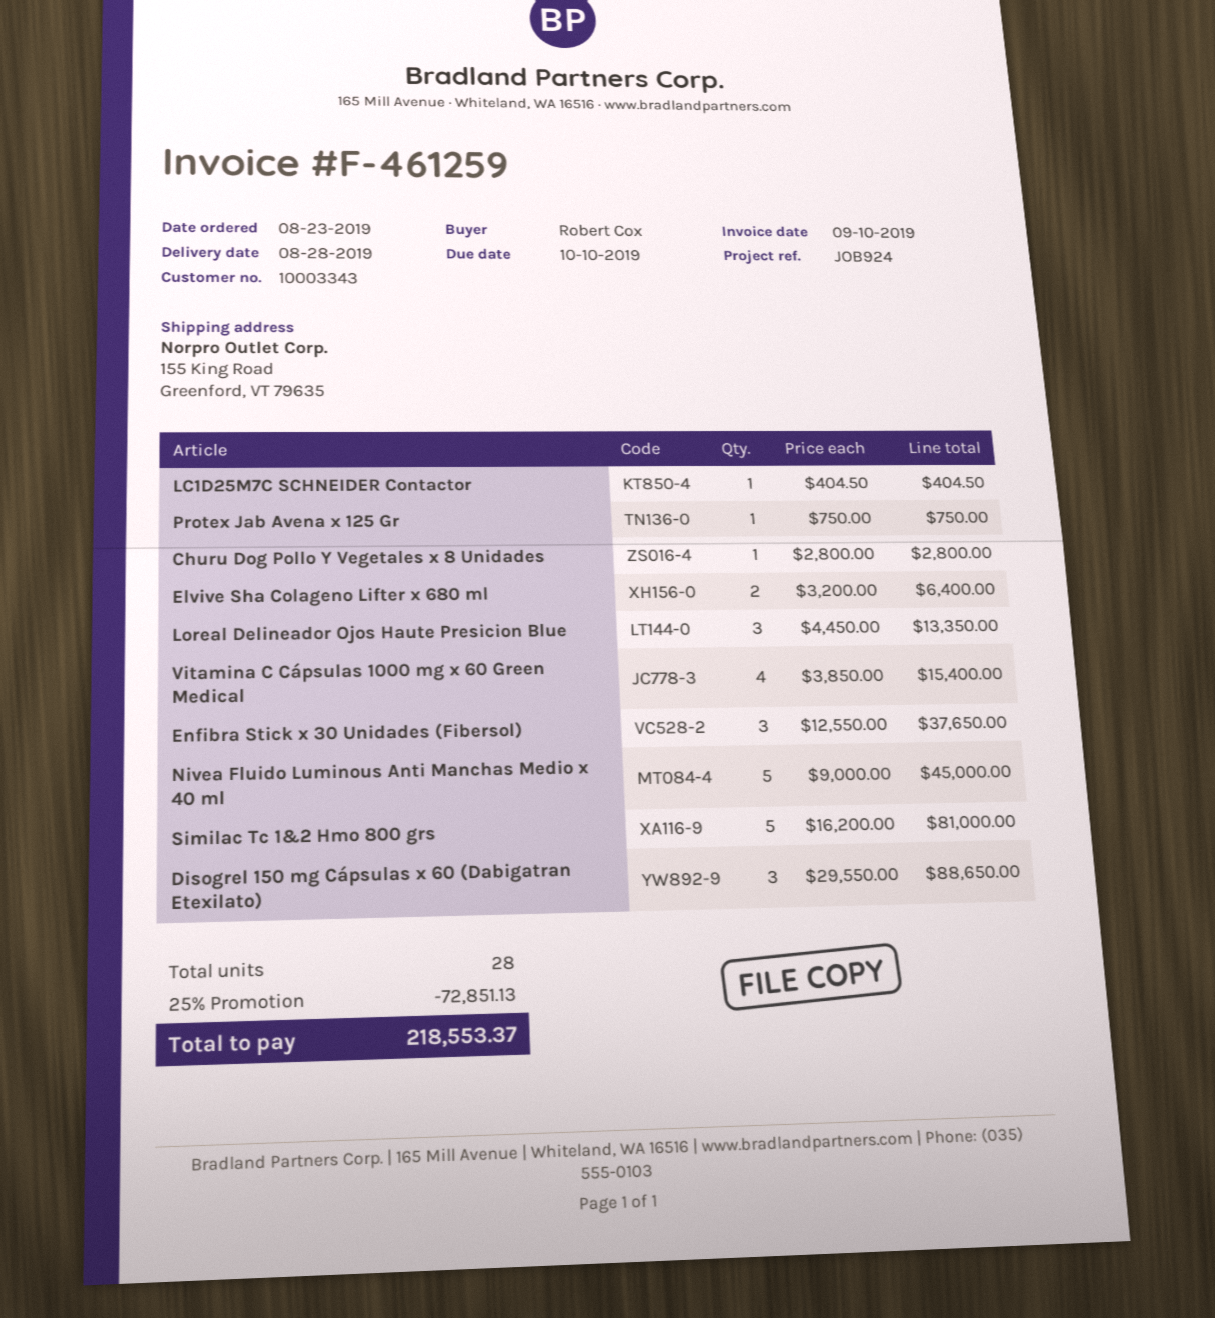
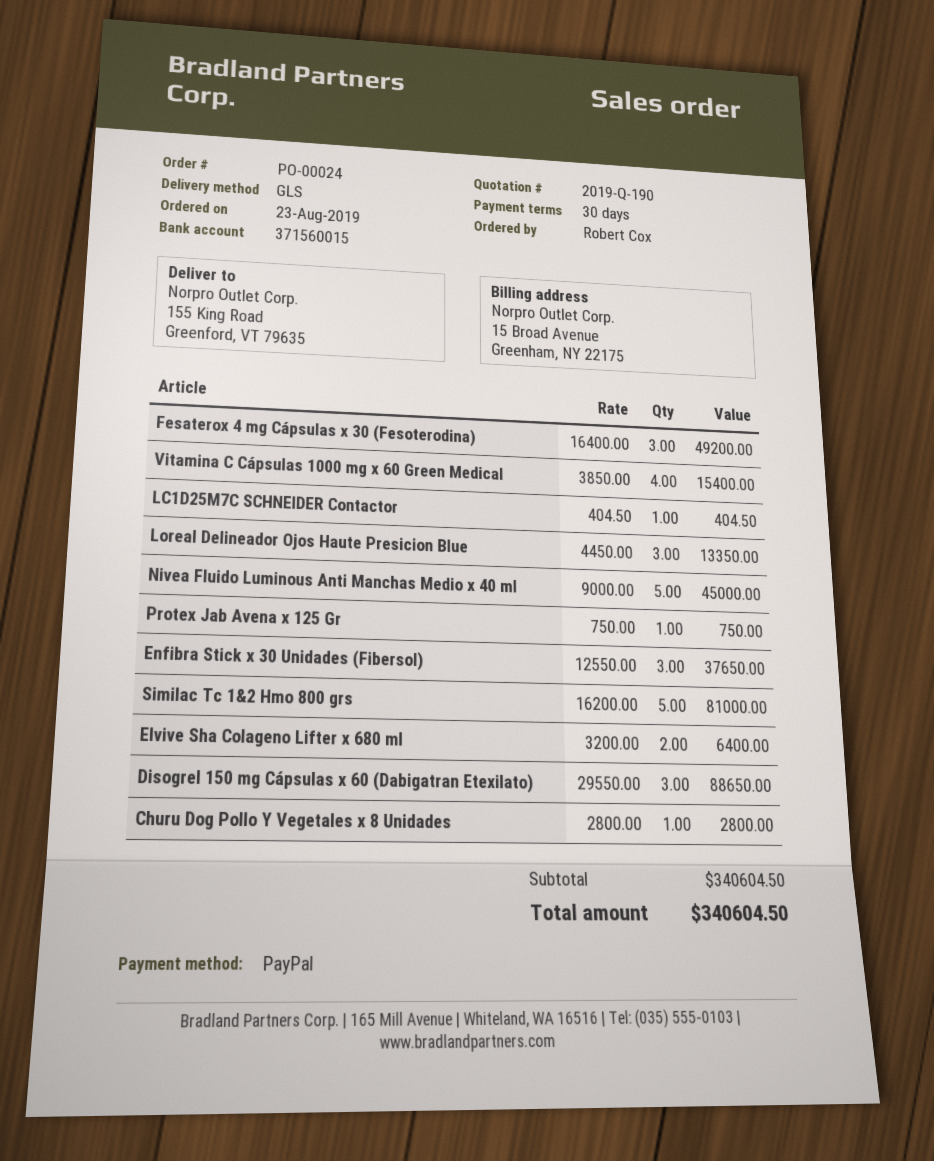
Fesaterox 4 mg Cápsulas x 30 (Fesoterodina): none -> 3 x 16400.00 = 49200.00
discount: 25% = 72851.13 -> none
total: 218553.37 -> 340604.50

